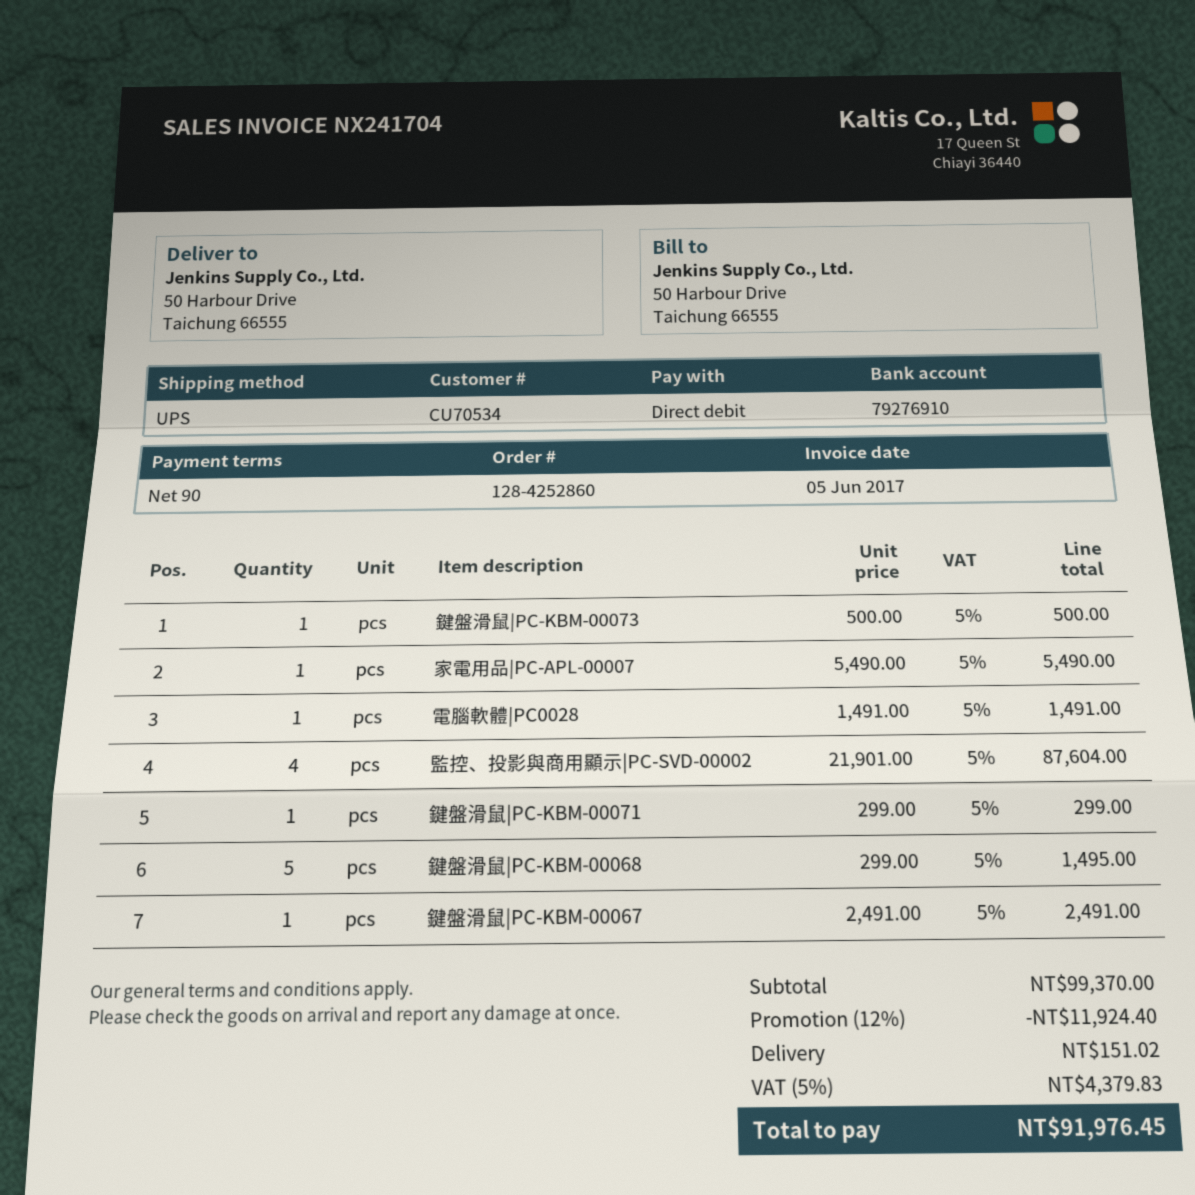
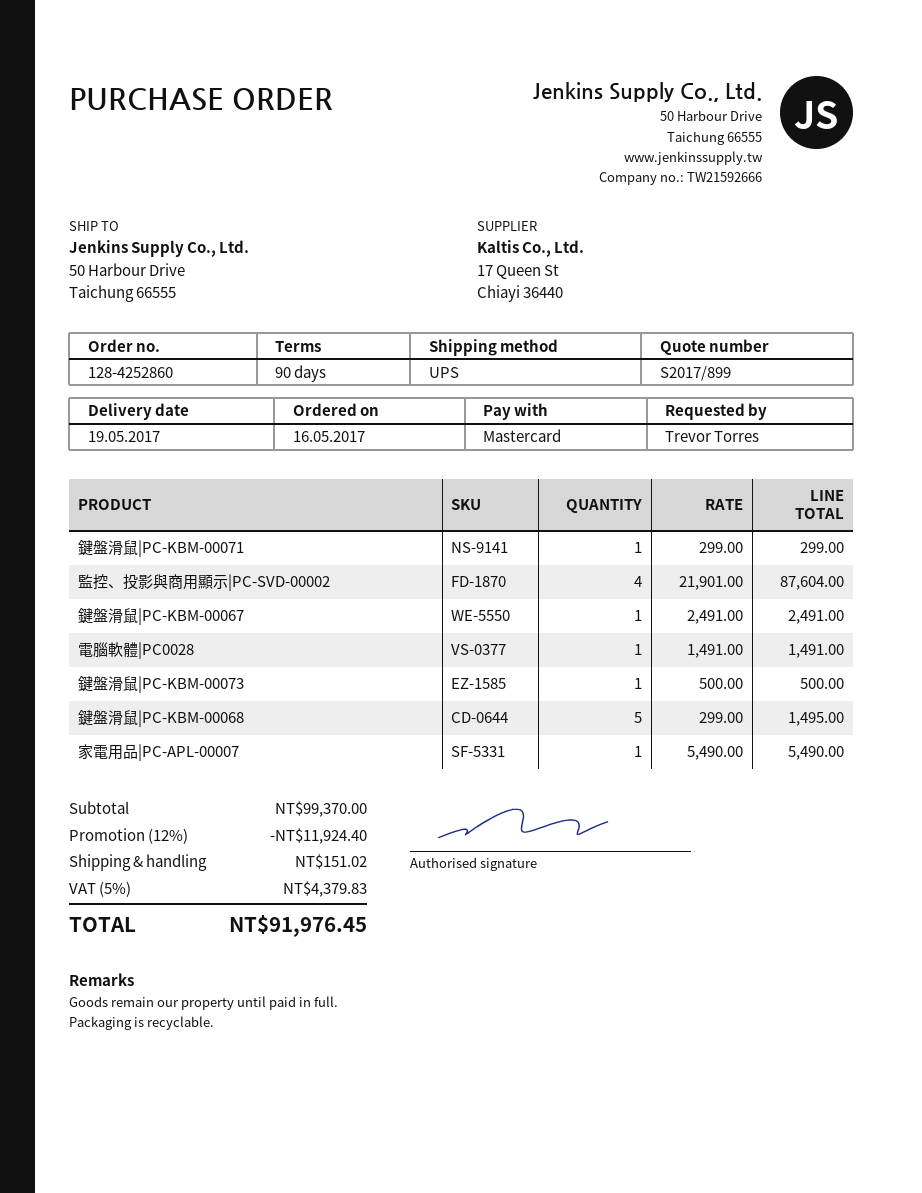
payment method: direct debit -> Mastercard

